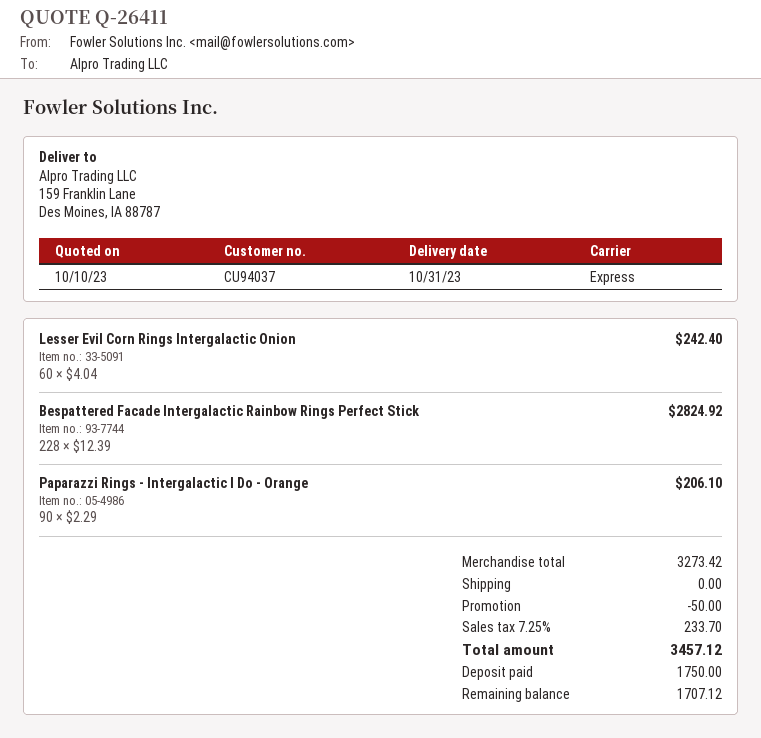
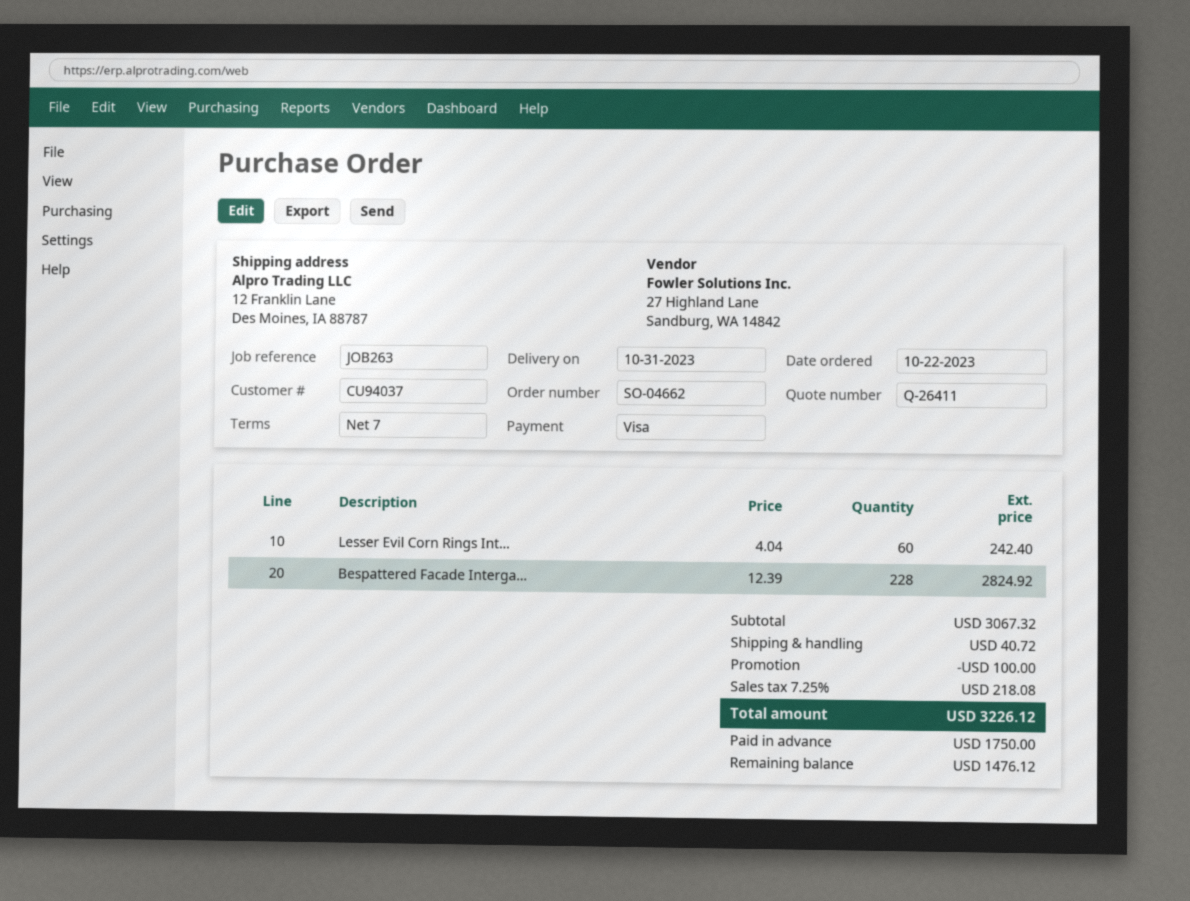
ship to: 159 Franklin Lane, Des Moines, IA 88787 -> 12 Franklin Lane, Des Moines, IA 88787
Paparazzi Rings - Intergalactic I Do - Orange: 90 x 2.29 = 206.10 -> none
subtotal: 3273.42 -> 3067.32
discount: 50.00 -> 100.00
shipping: 0.00 -> 40.72
tax: 7.25% = 233.70 -> 7.25% = 218.08
total: 3457.12 -> 3226.12
balance: 1707.12 -> 1476.12

